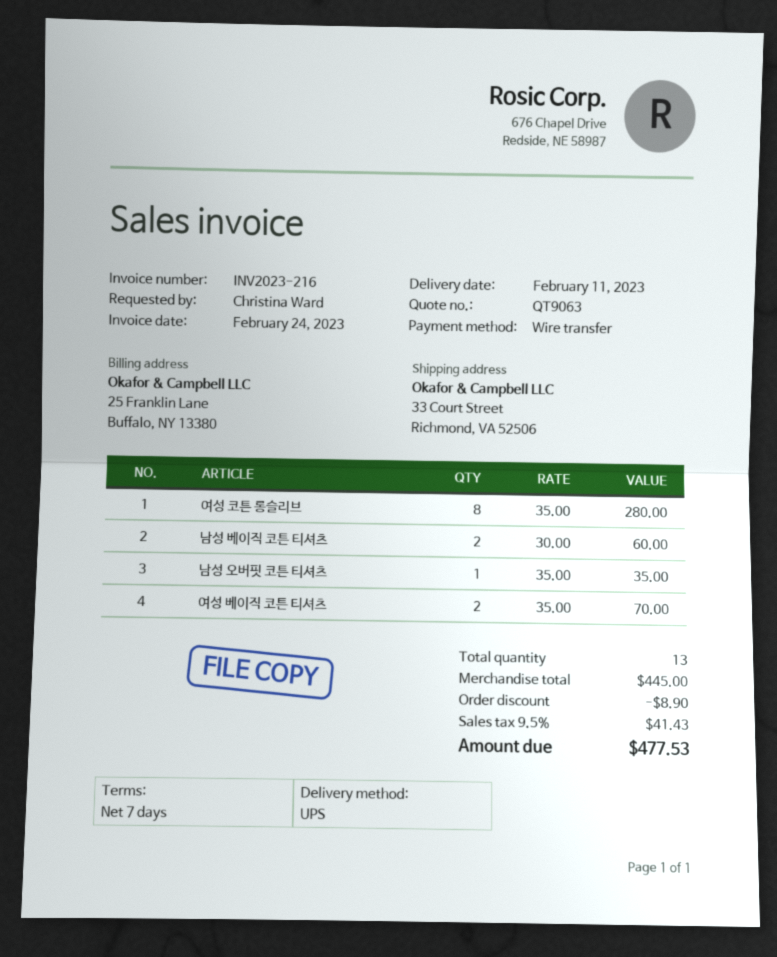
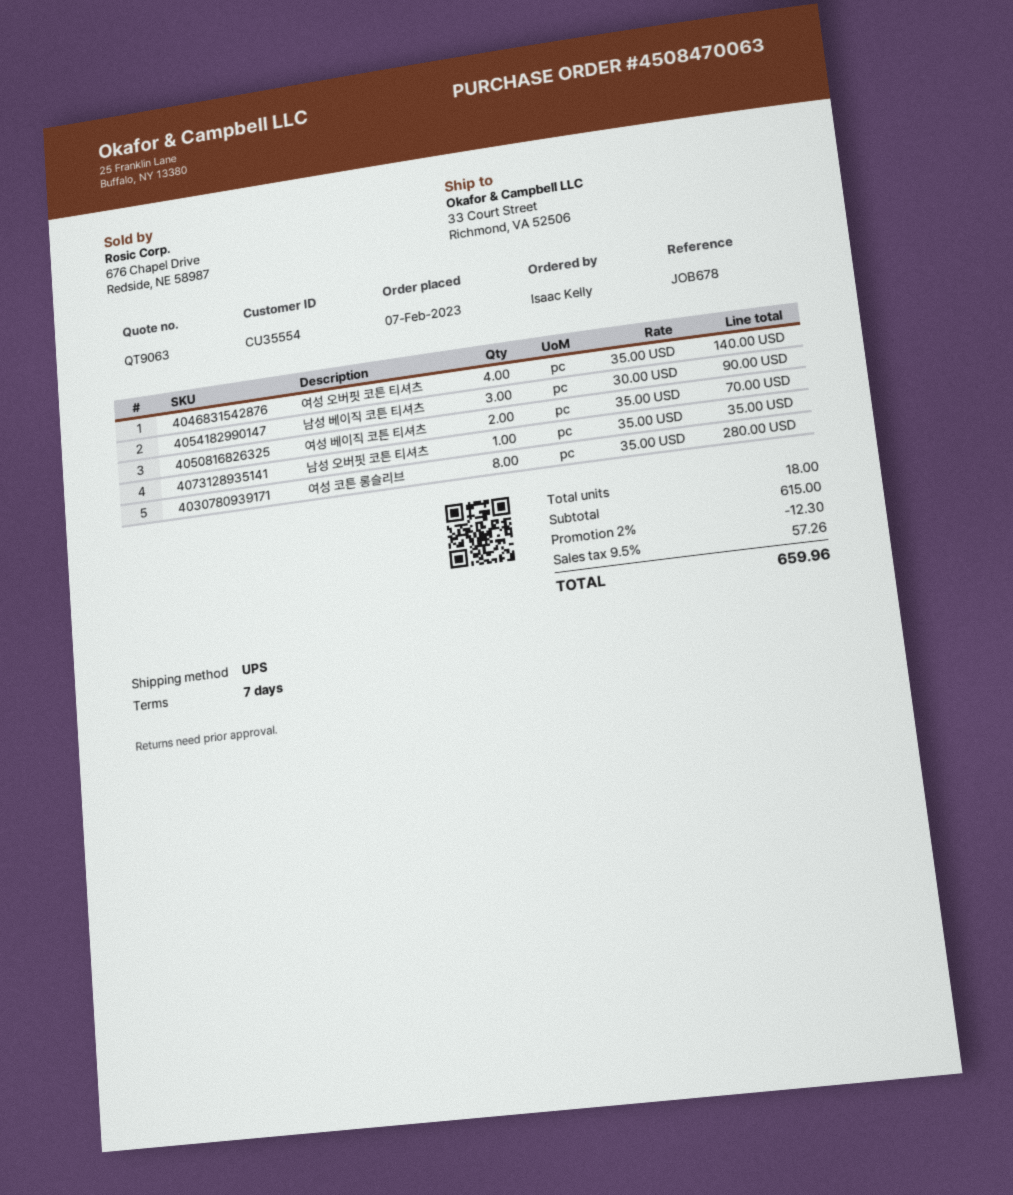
ordered by: Christina Ward -> Isaac Kelly
남성 베이직 코튼 티셔츠: 2 x 30.00 = 60.00 -> 3 x 30.00 = 90.00
여성 오버핏 코튼 티셔츠: none -> 4 x 35.00 = 140.00
total quantity: 13 -> 18
subtotal: 445.00 -> 615.00
discount: 8.90 -> 12.30
tax: 9.5% = 41.43 -> 9.5% = 57.26
total: 477.53 -> 659.96

